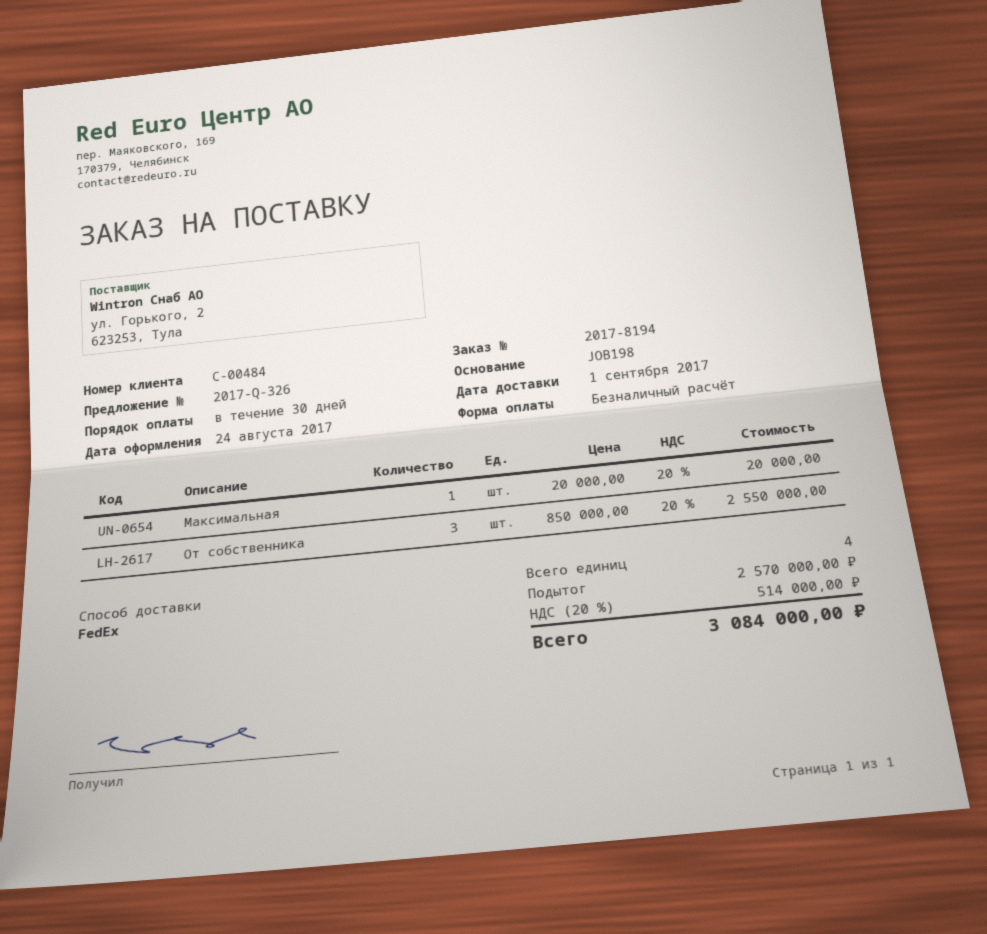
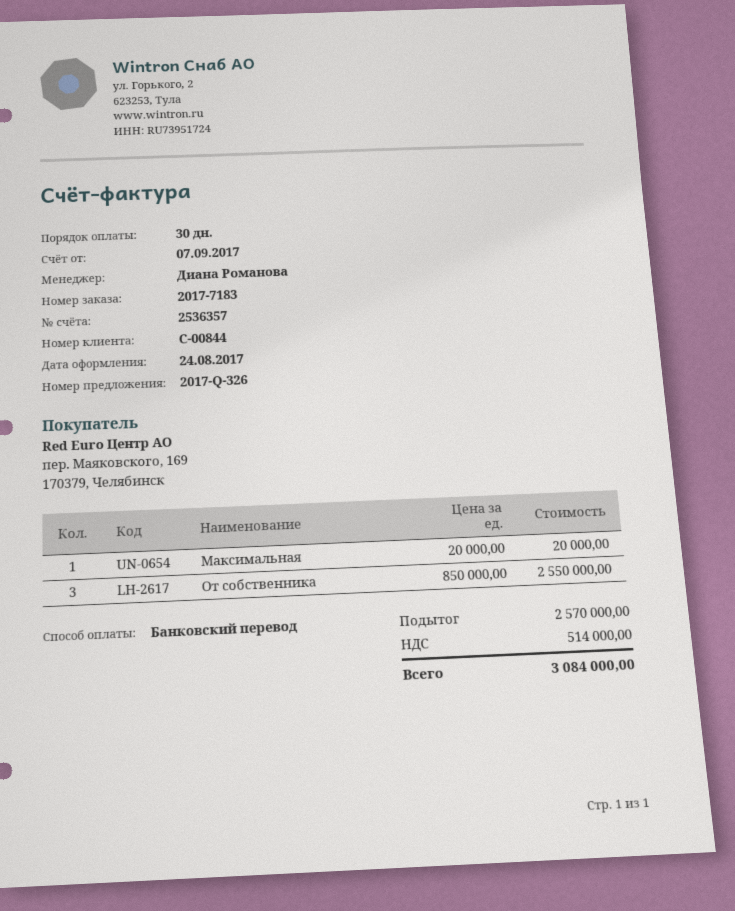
order number: 2017-8194 -> 2017-7183
customer number: C-00484 -> C-00844

